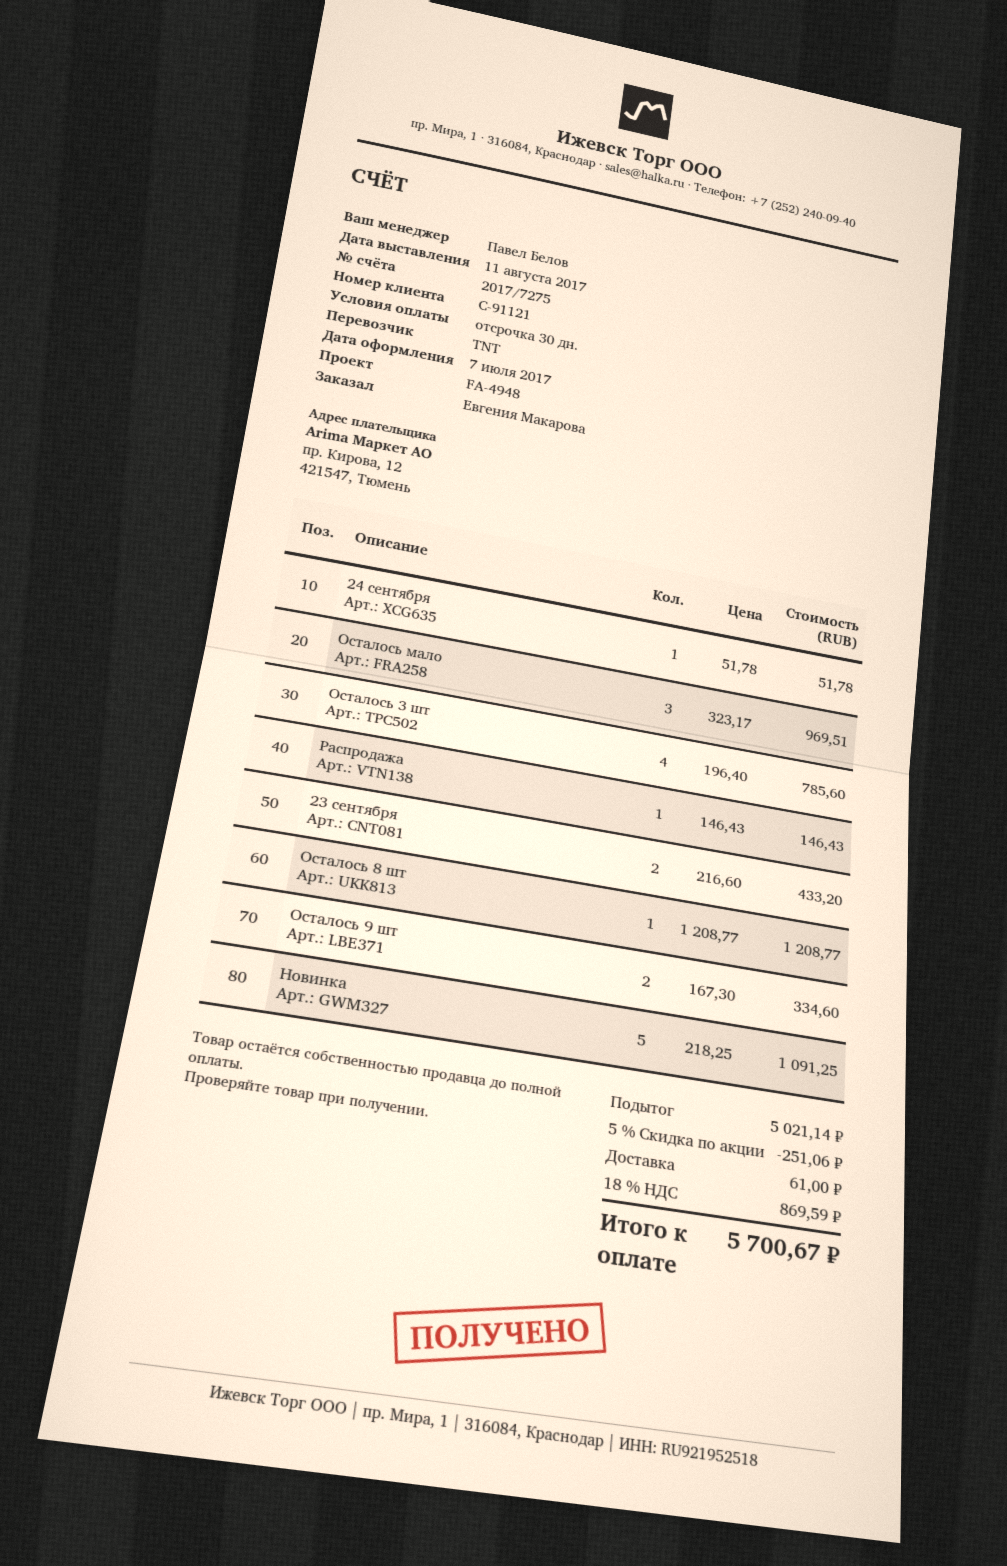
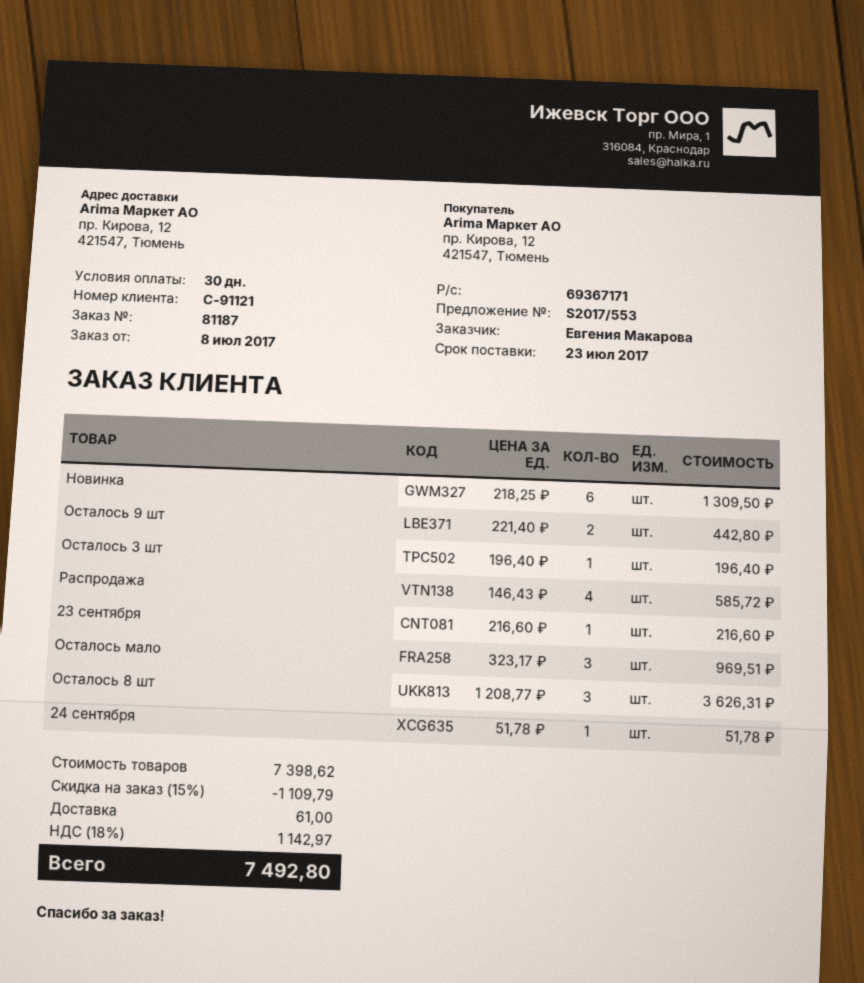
order date: 2017-07-07 -> 2017-07-08
Осталось 3 шт: 4 x 196.40 = 785.60 -> 1 x 196.40 = 196.40
Распродажа: 1 x 146.43 = 146.43 -> 4 x 146.43 = 585.72
23 сентября: 2 x 216.60 = 433.20 -> 1 x 216.60 = 216.60
Осталось 8 шт: 1 x 1208.77 = 1208.77 -> 3 x 1208.77 = 3626.31
Осталось 9 шт: 2 x 167.30 = 334.60 -> 2 x 221.40 = 442.80
Новинка: 5 x 218.25 = 1091.25 -> 6 x 218.25 = 1309.50
subtotal: 5021.14 -> 7398.62
discount: 5% = 251.06 -> 15% = 1109.79
tax: 18% = 869.59 -> 18% = 1142.97
total: 5700.67 -> 7492.80

